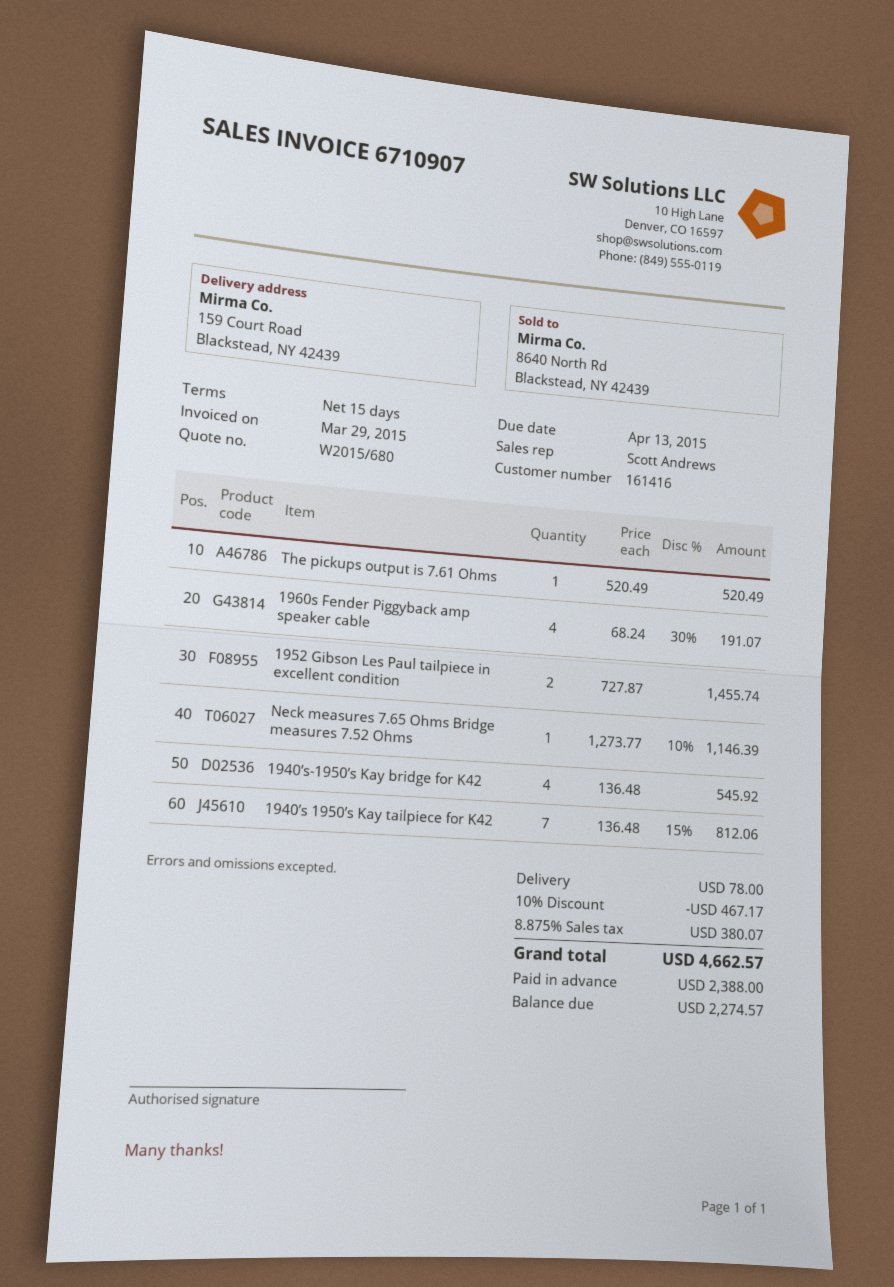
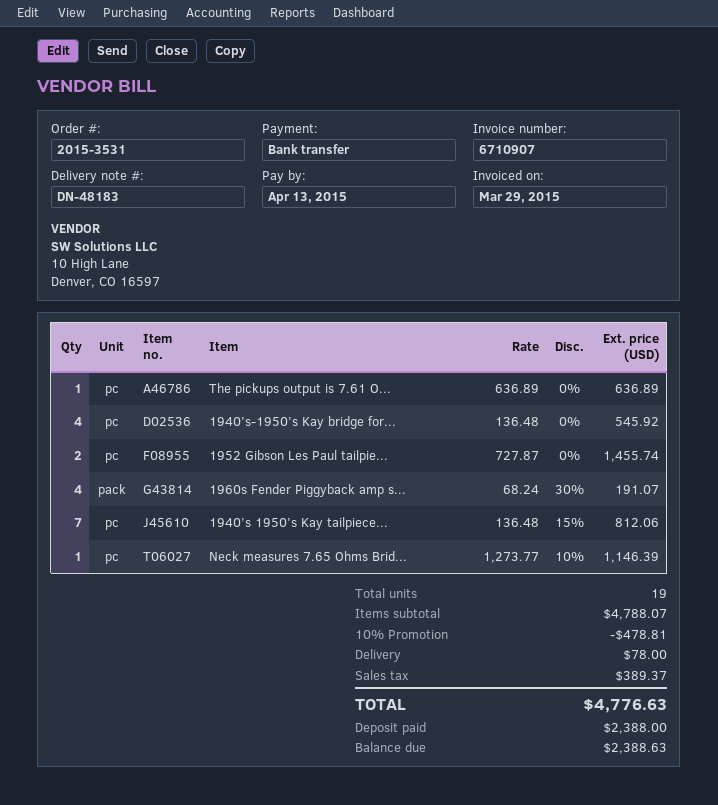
The pickups output is 7.61 Ohms: 1 x 520.49 = 520.49 -> 1 x 636.89 = 636.89
discount: 10% = 467.17 -> 10% = 478.81
tax: 380.07 -> 389.37
total: 4662.57 -> 4776.63
balance: 2274.57 -> 2388.63

